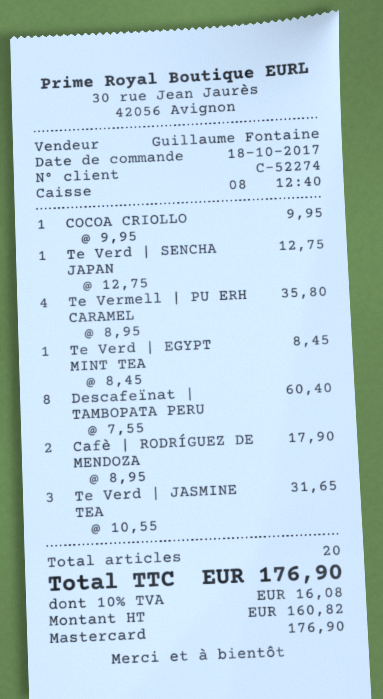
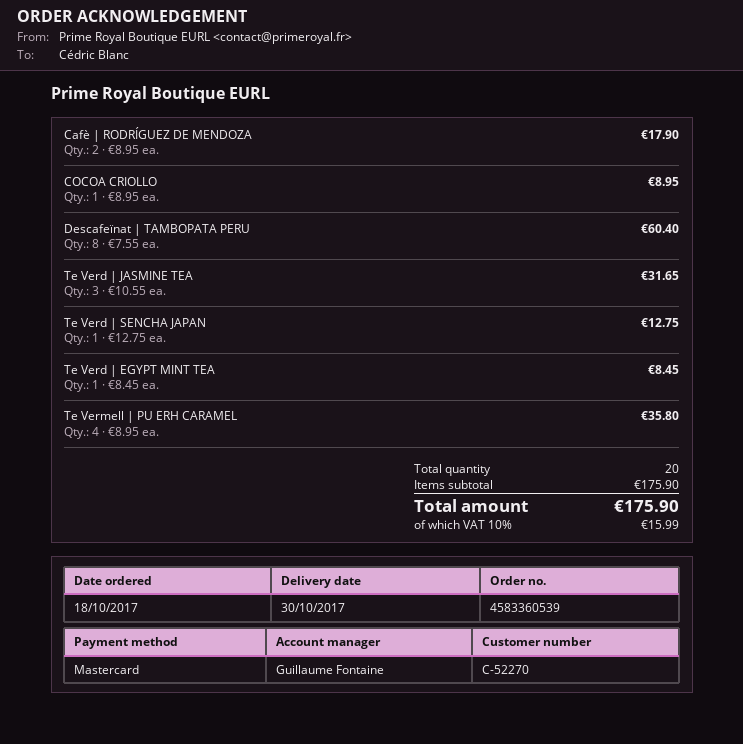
customer number: C-52274 -> C-52270
COCOA CRIOLLO: 1 x 9.95 = 9.95 -> 1 x 8.95 = 8.95
tax: 10% = 16.08 -> 10% = 15.99
total: 176.90 -> 175.90

